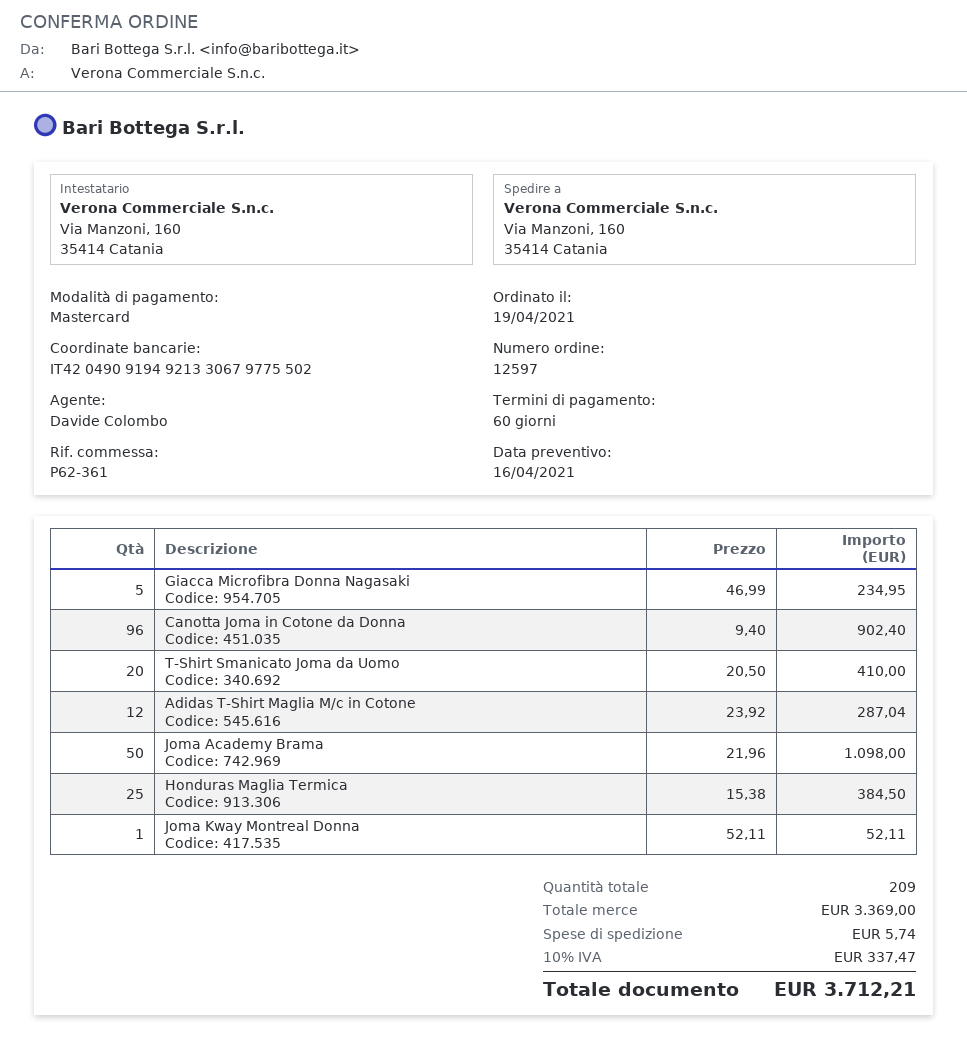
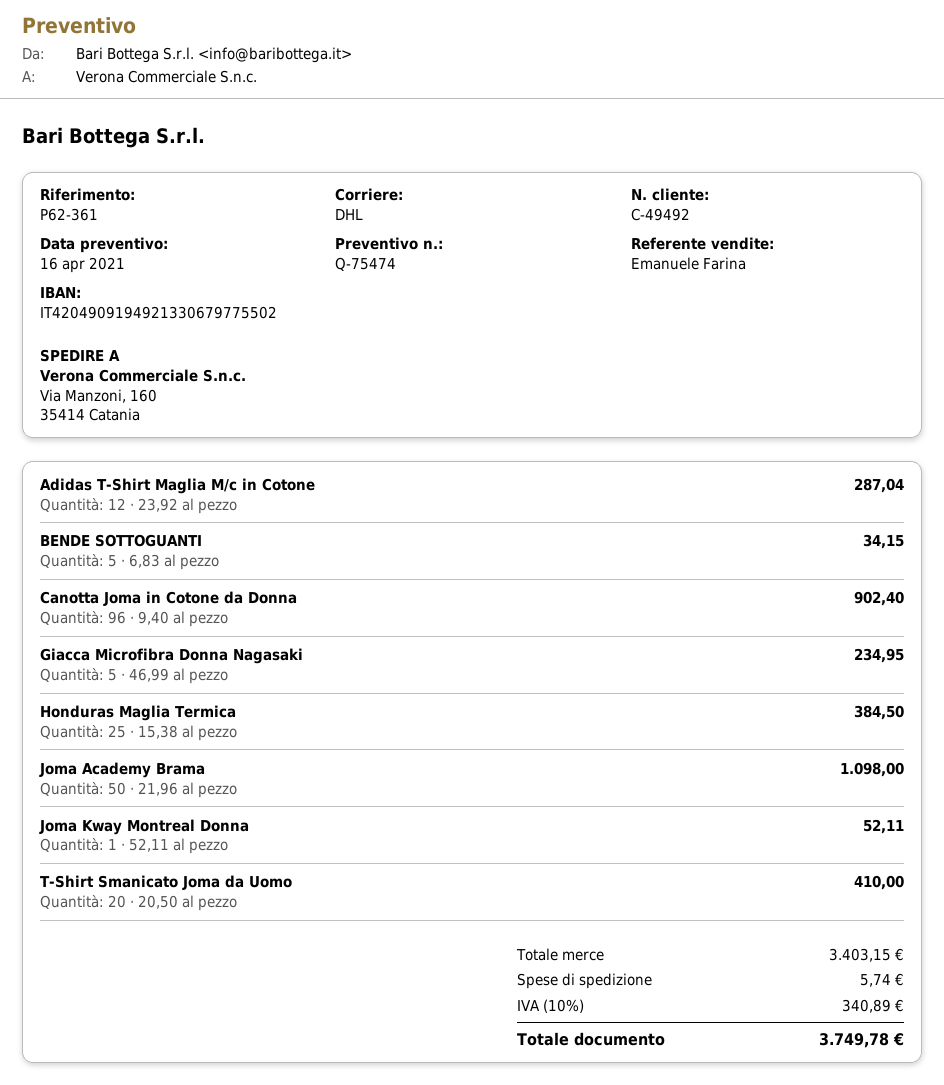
sales rep: Davide Colombo -> Emanuele Farina
BENDE SOTTOGUANTI: none -> 5 x 6.83 = 34.15
subtotal: 3369.00 -> 3403.15
tax: 10% = 337.47 -> 10% = 340.89
total: 3712.21 -> 3749.78

